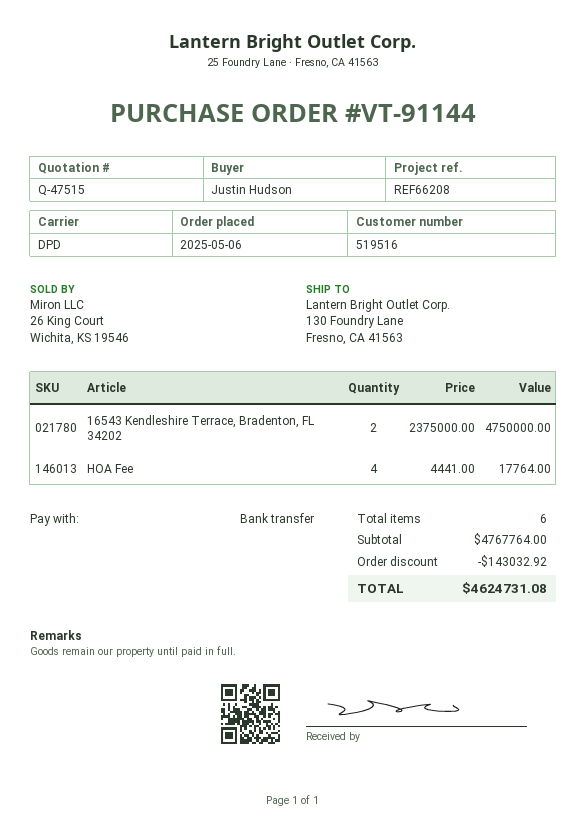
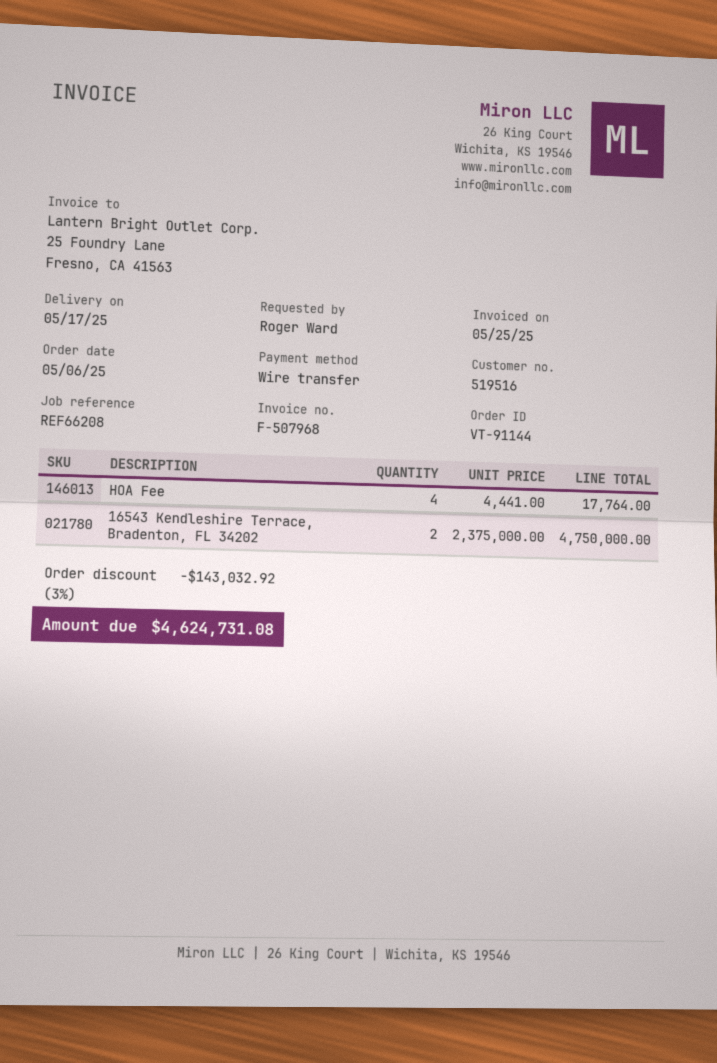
ordered by: Justin Hudson -> Roger Ward

